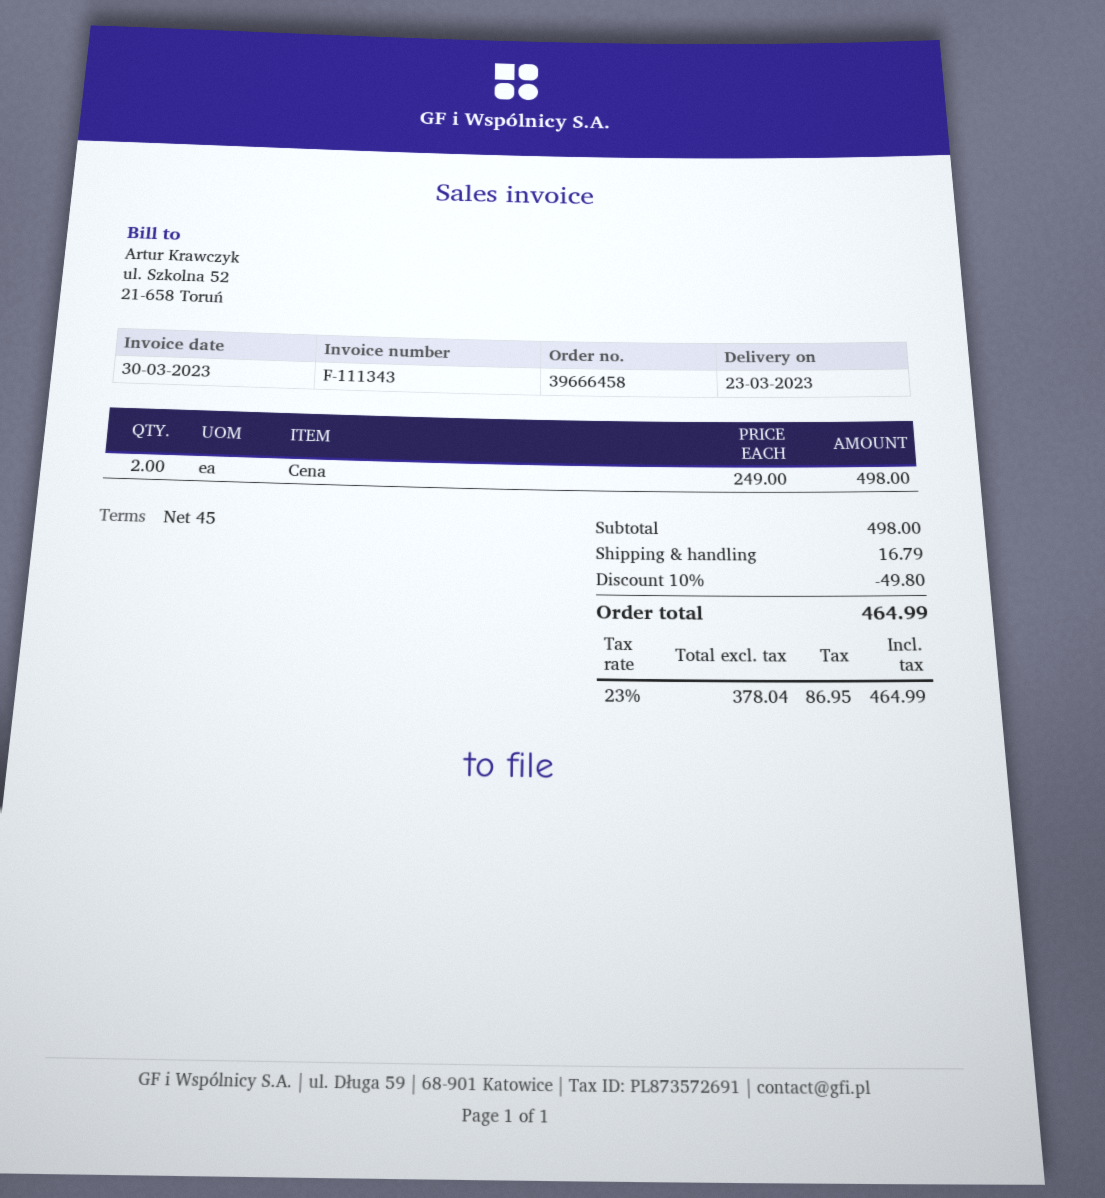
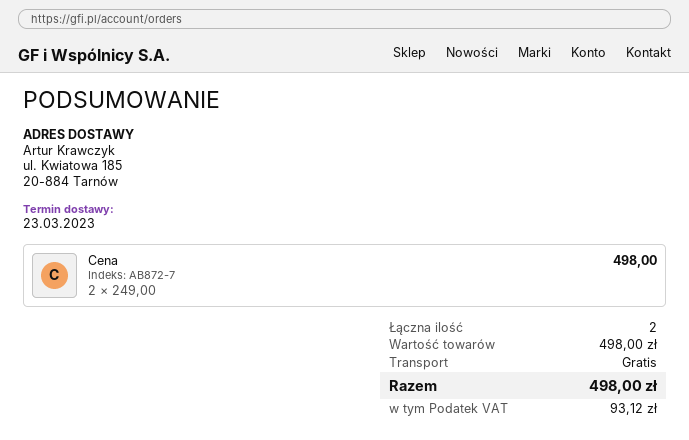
discount: 10% = 49.80 -> none
shipping: 16.79 -> 0.00
tax: 86.95 -> 93.12
total: 464.99 -> 498.00

